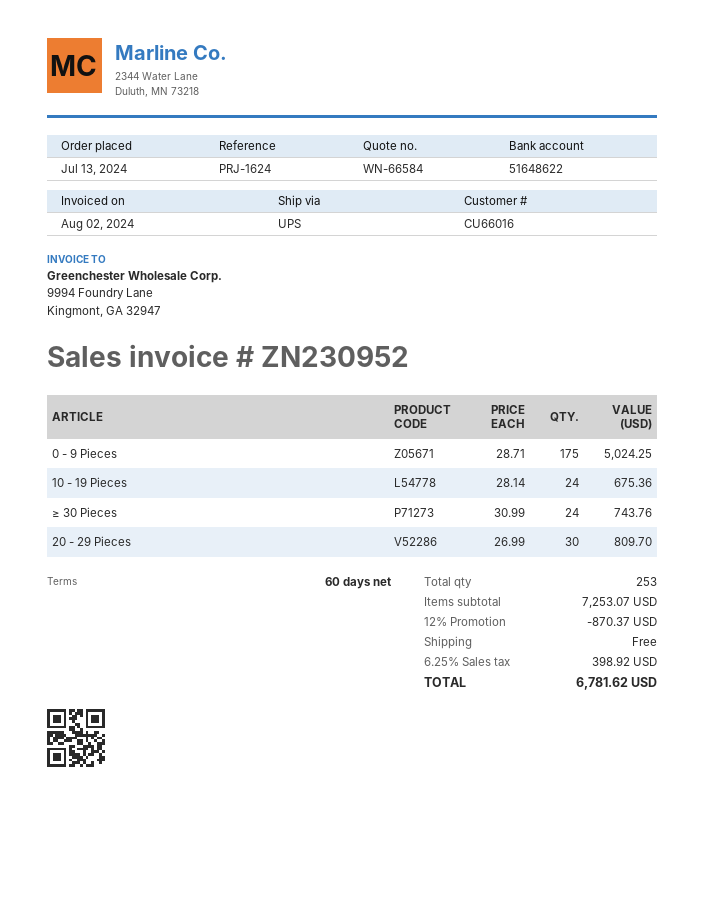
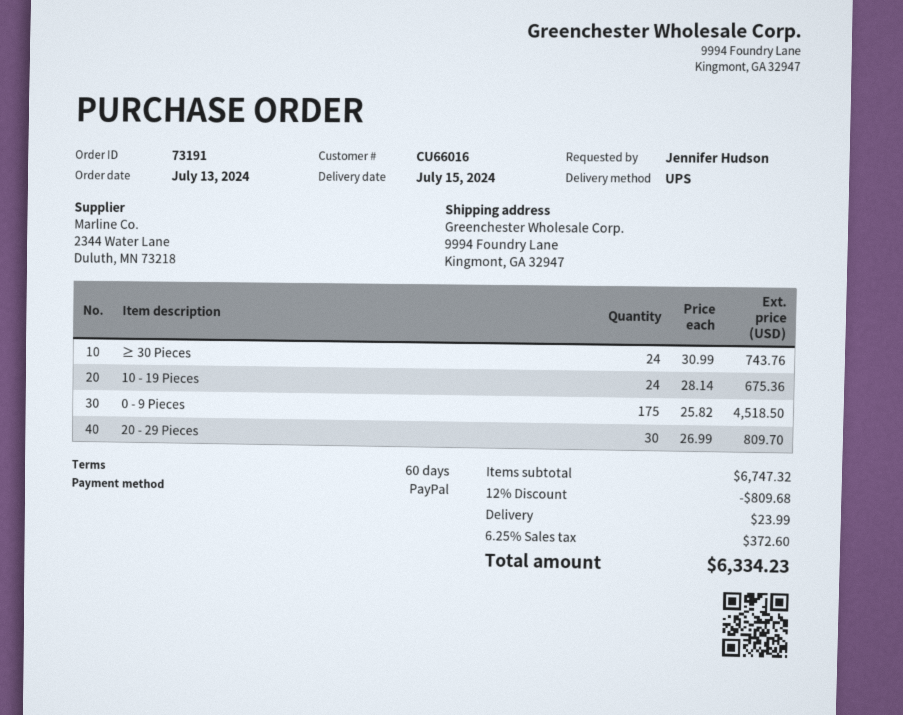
0 - 9 Pieces: 175 x 28.71 = 5024.25 -> 175 x 25.82 = 4518.50
subtotal: 7253.07 -> 6747.32
discount: 12% = 870.37 -> 12% = 809.68
shipping: 0.00 -> 23.99
tax: 6.25% = 398.92 -> 6.25% = 372.60
total: 6781.62 -> 6334.23

